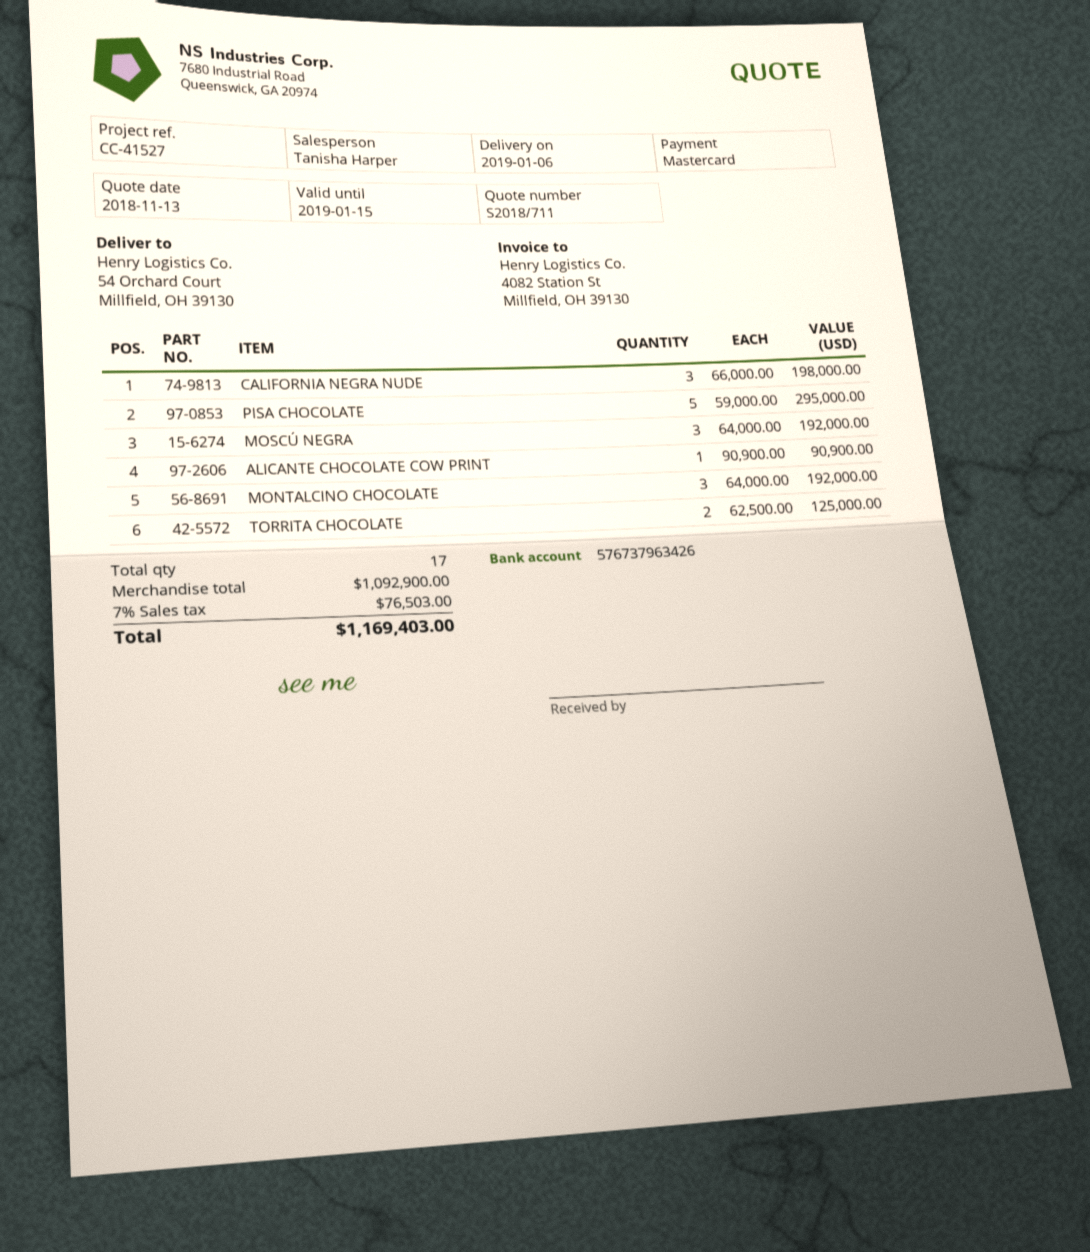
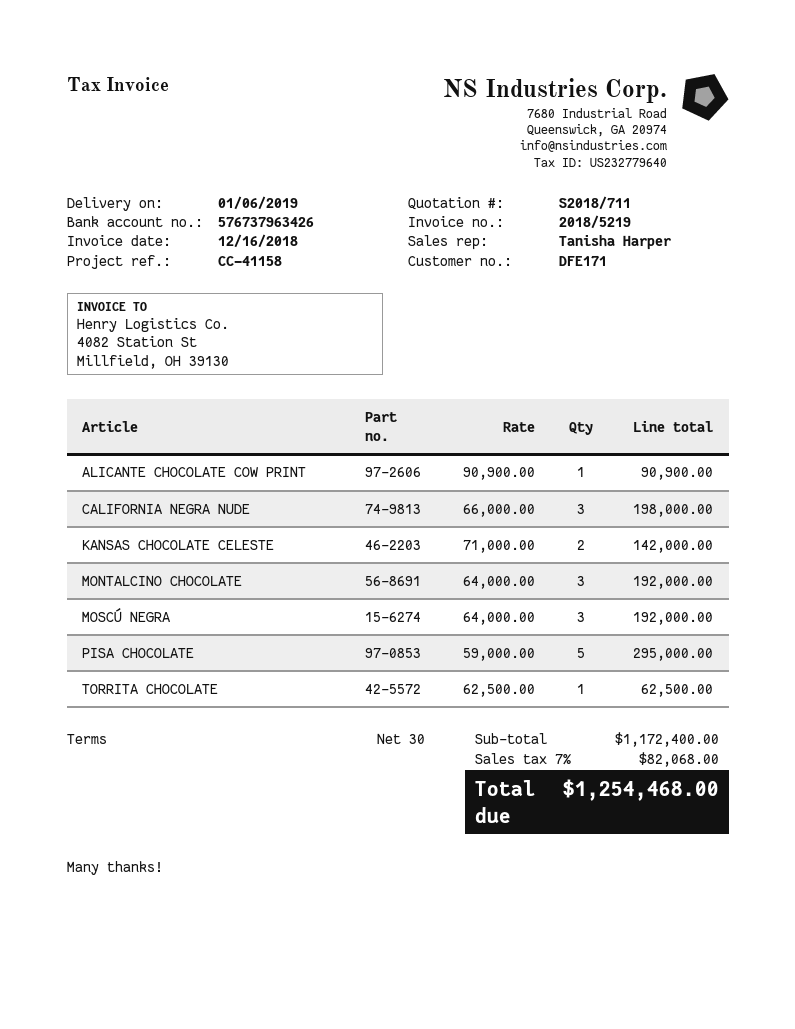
reference: CC-41527 -> CC-41158
TORRITA CHOCOLATE: 2 x 62500.00 = 125000.00 -> 1 x 62500.00 = 62500.00
KANSAS CHOCOLATE CELESTE: none -> 2 x 71000.00 = 142000.00
subtotal: 1092900.00 -> 1172400.00
tax: 7% = 76503.00 -> 7% = 82068.00
total: 1169403.00 -> 1254468.00

